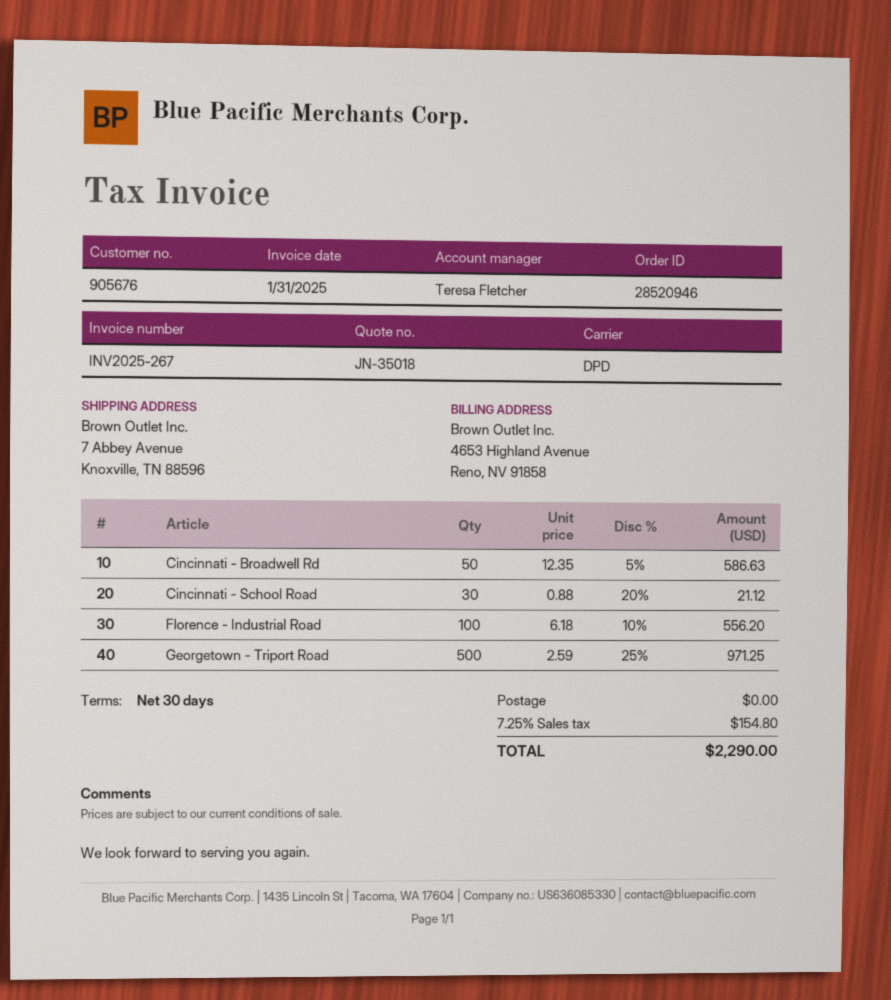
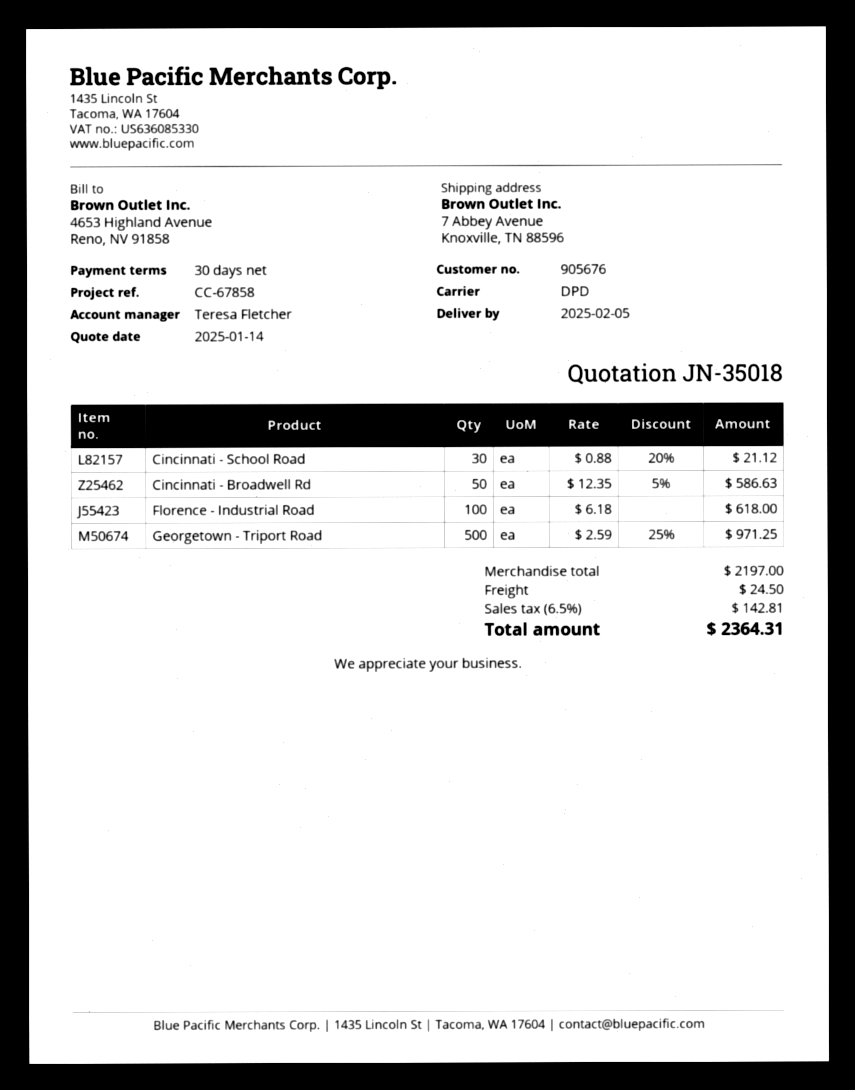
Florence - Industrial Road: 100 x 6.18 - 10% = 556.20 -> 100 x 6.18 = 618.00
shipping: 0.00 -> 24.50
tax: 7.25% = 154.80 -> 6.5% = 142.81
total: 2290.00 -> 2364.31

